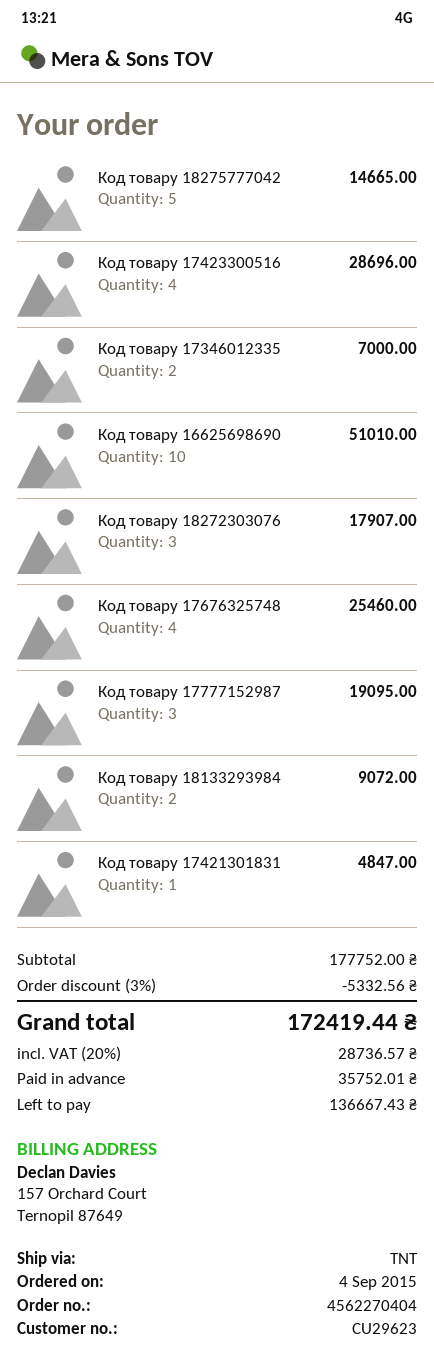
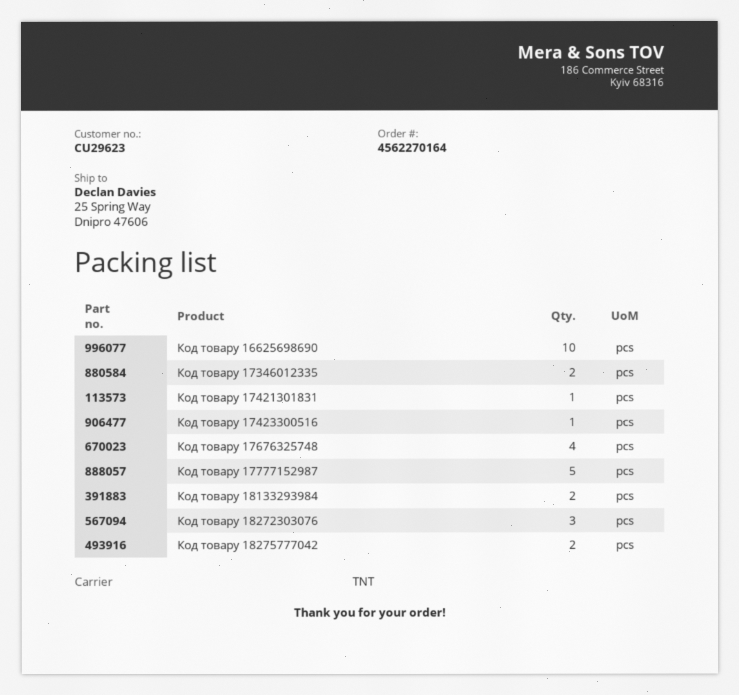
order number: 4562270404 -> 4562270164
Код товару 18275777042: 5 -> 2
Код товару 17423300516: 4 -> 1
Код товару 17777152987: 3 -> 5

